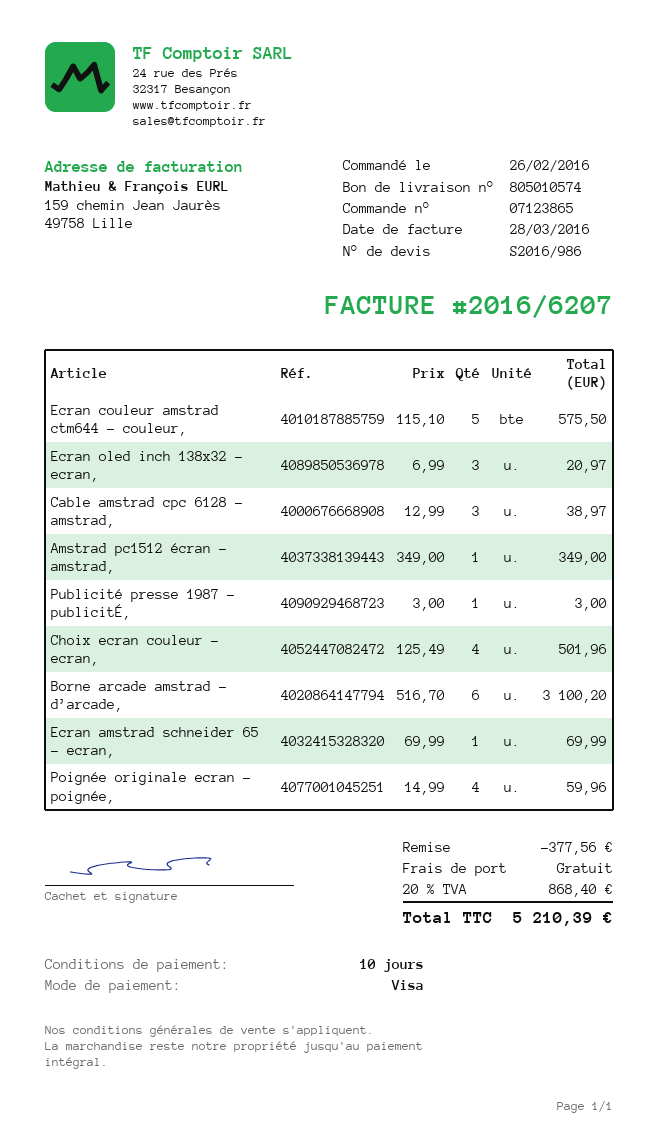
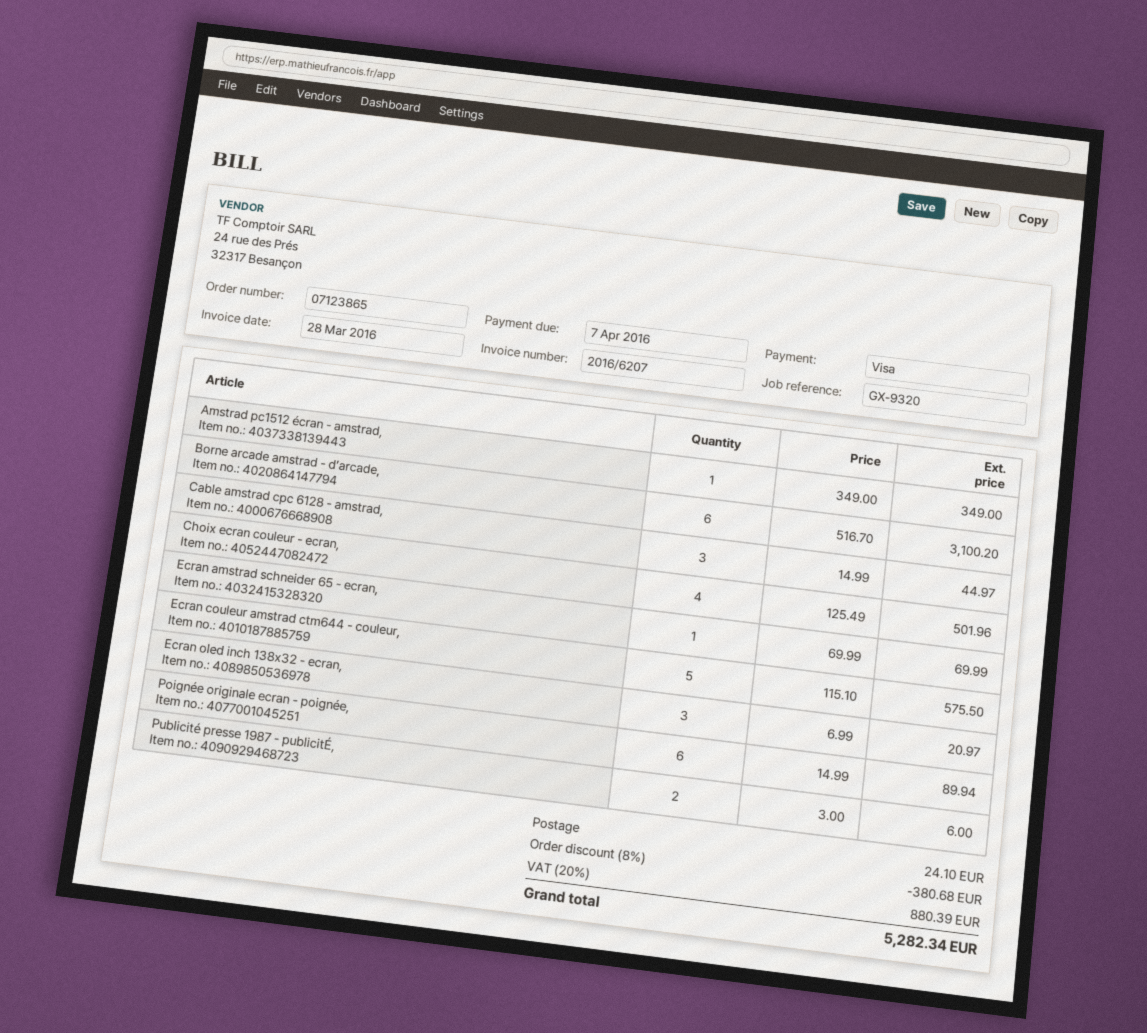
Cable amstrad cpc 6128 - amstrad,: 3 x 12.99 = 38.97 -> 3 x 14.99 = 44.97
Publicité presse 1987 - publicitÉ,: 1 x 3.00 = 3.00 -> 2 x 3.00 = 6.00
Poignée originale ecran - poignée,: 4 x 14.99 = 59.96 -> 6 x 14.99 = 89.94
discount: 377.56 -> 380.68
shipping: 0.00 -> 24.10
tax: 20% = 868.40 -> 20% = 880.39
total: 5210.39 -> 5282.34

